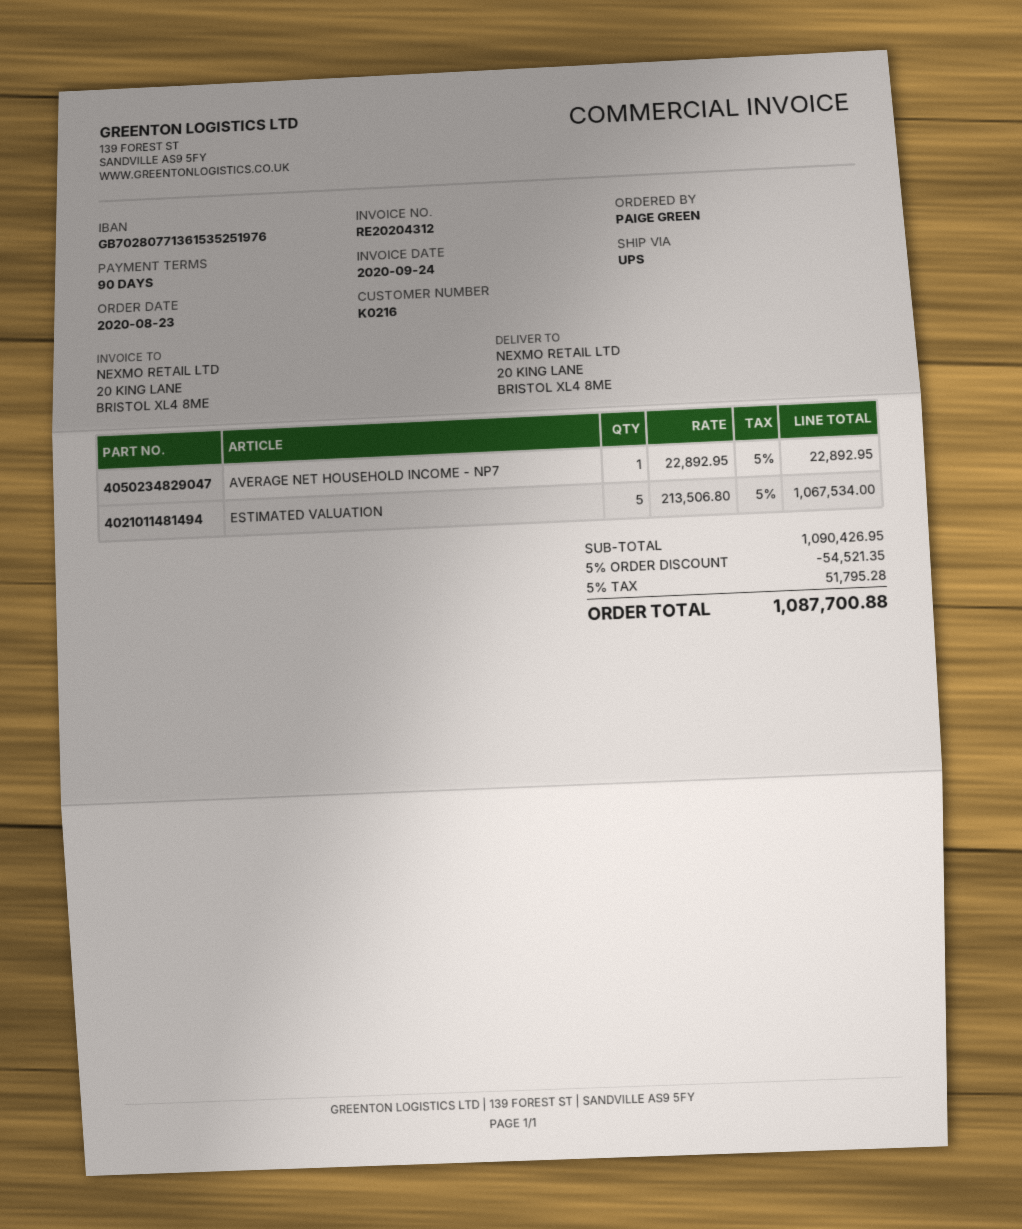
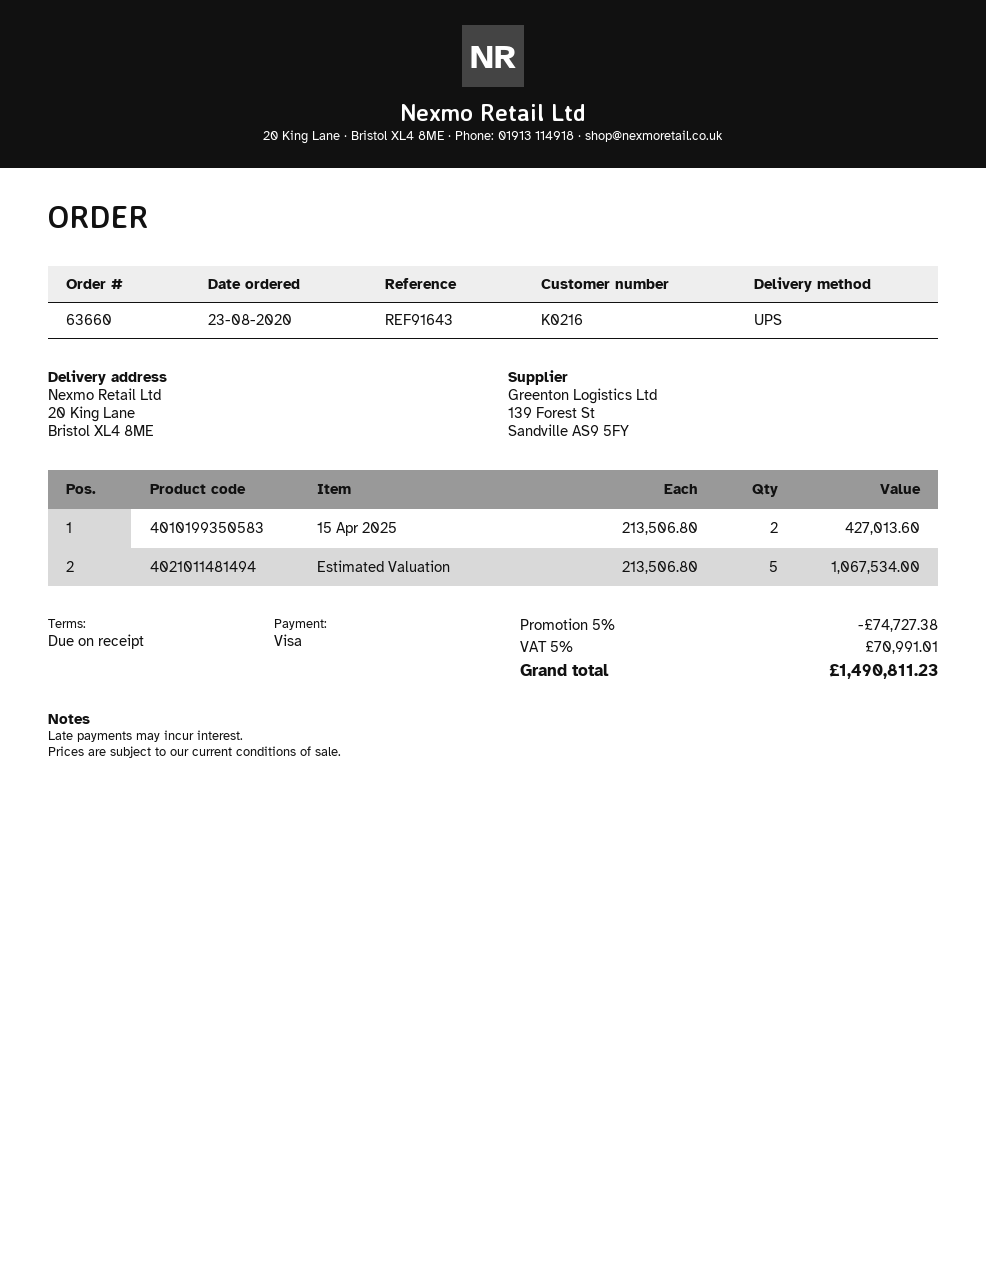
payment terms: 90 days -> on receipt
AVERAGE NET HOUSEHOLD INCOME - NP7: 1 x 22892.95 = 22892.95 -> none
15 Apr 2025: none -> 2 x 213506.80 = 427013.60
discount: 5% = 54521.35 -> 5% = 74727.38
tax: 5% = 51795.28 -> 5% = 70991.01
total: 1087700.88 -> 1490811.23

